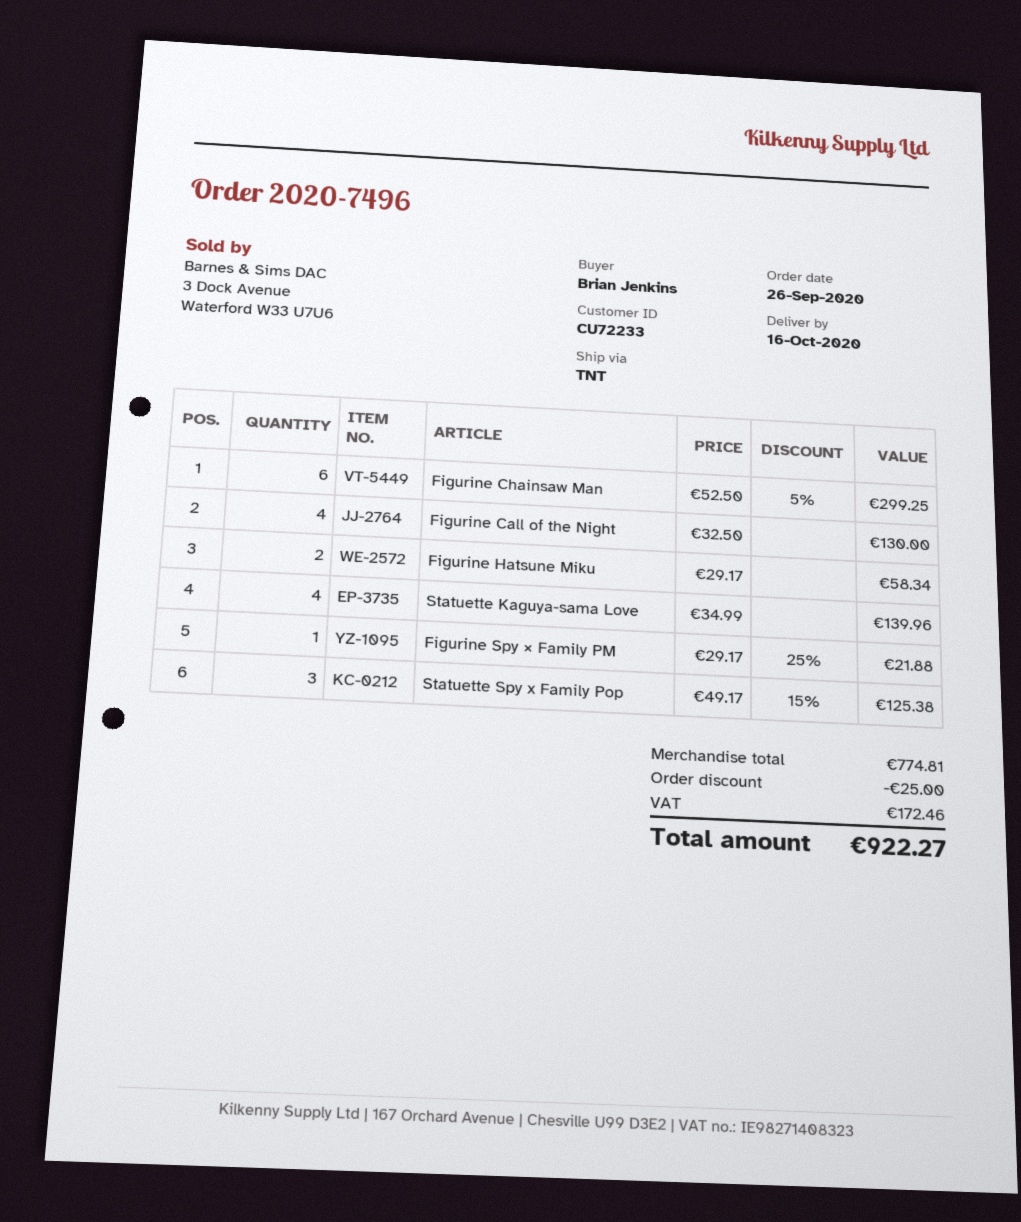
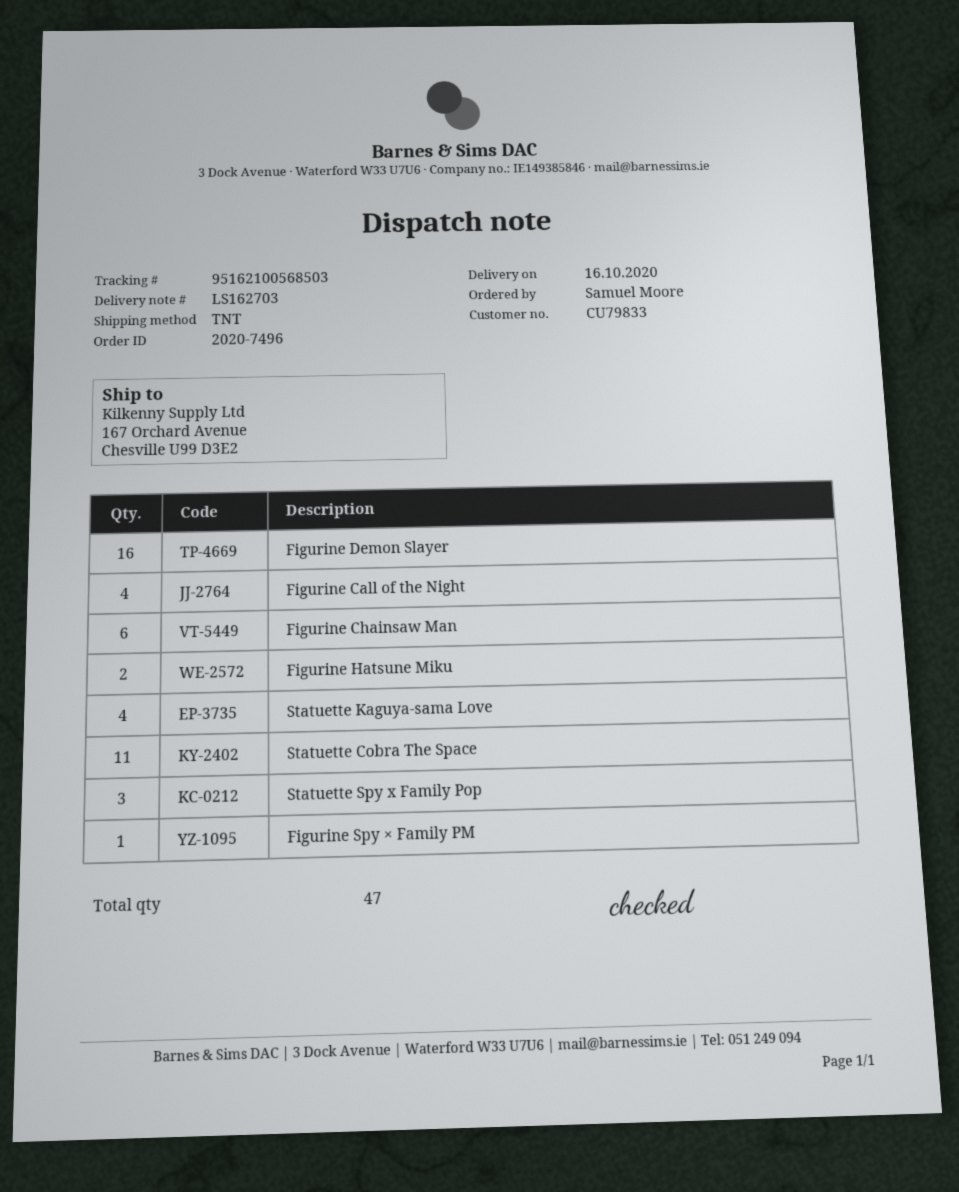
customer number: CU72233 -> CU79833
ordered by: Brian Jenkins -> Samuel Moore
Figurine Demon Slayer: none -> 16
Statuette Cobra The Space: none -> 11

